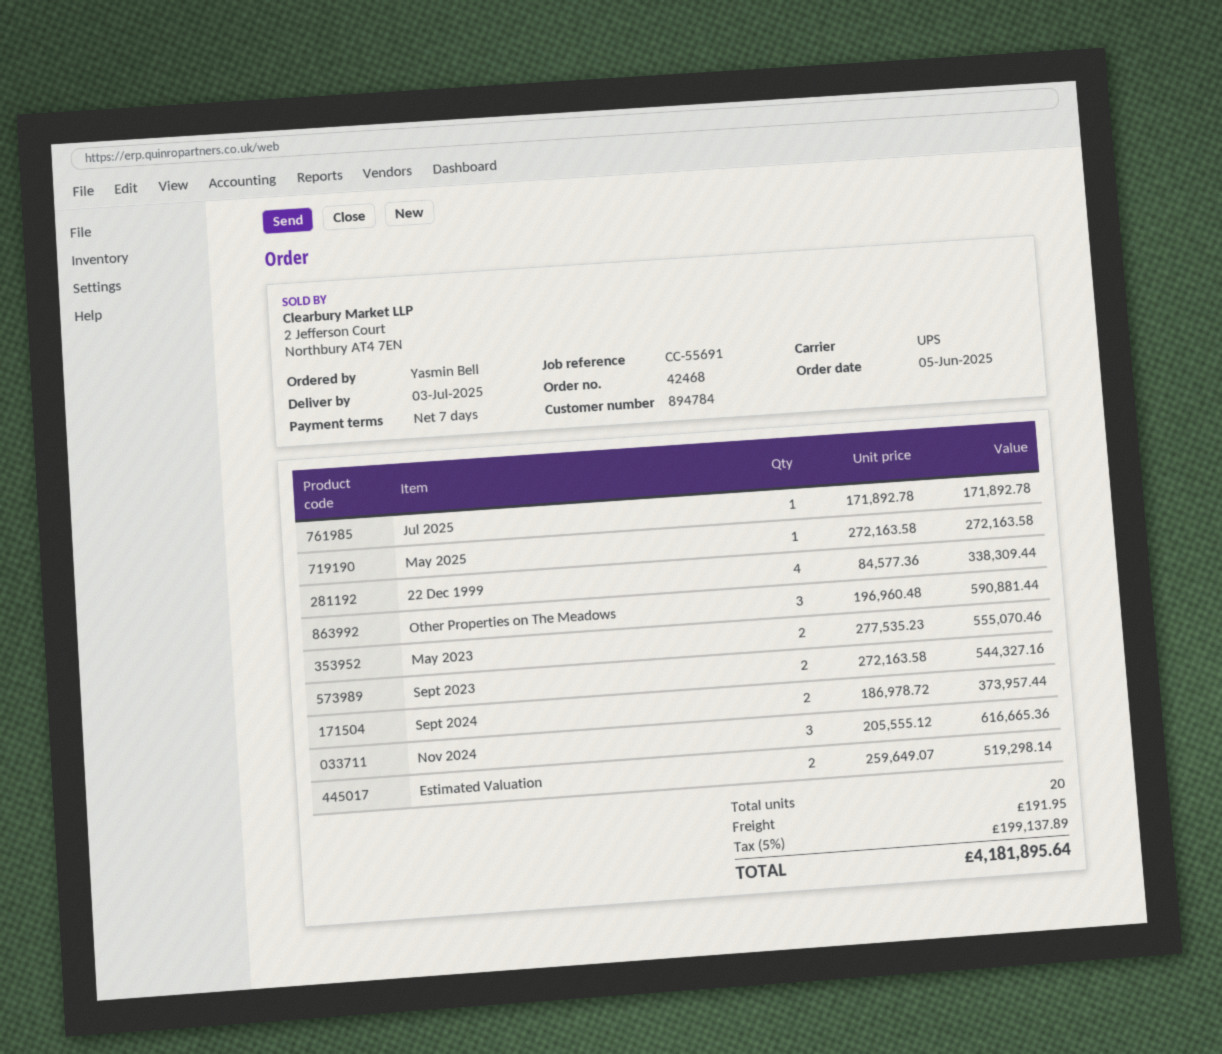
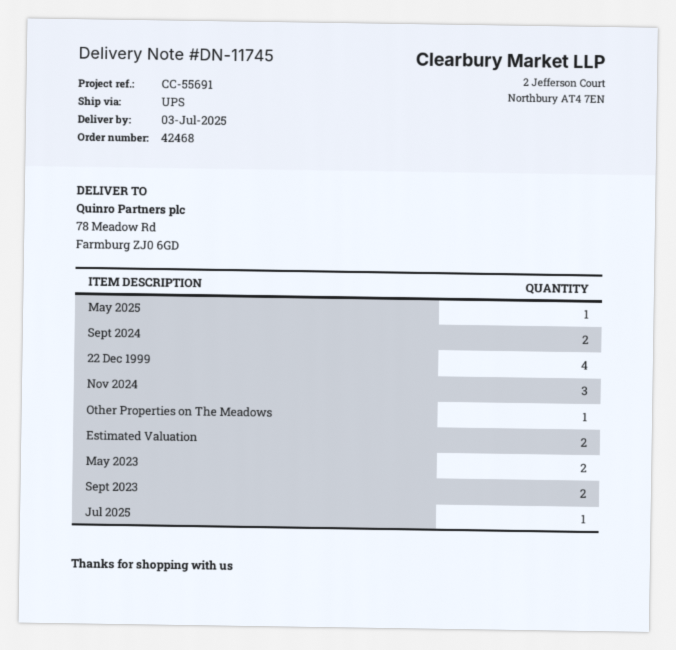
Other Properties on The Meadows: 3 -> 1

